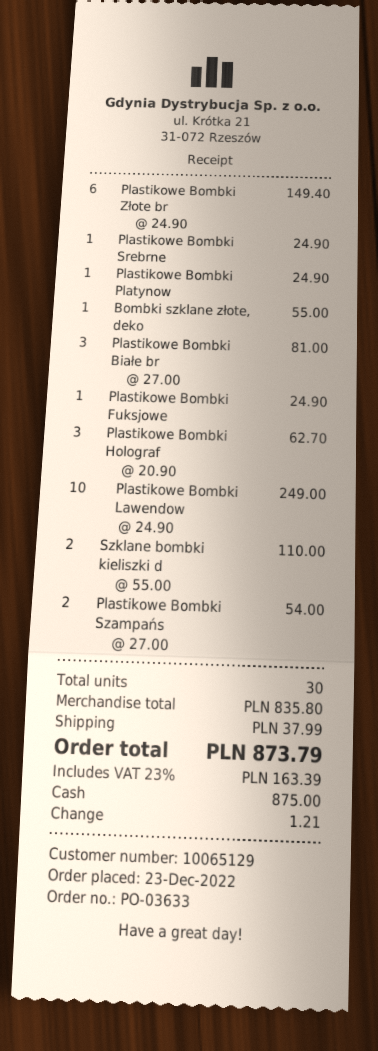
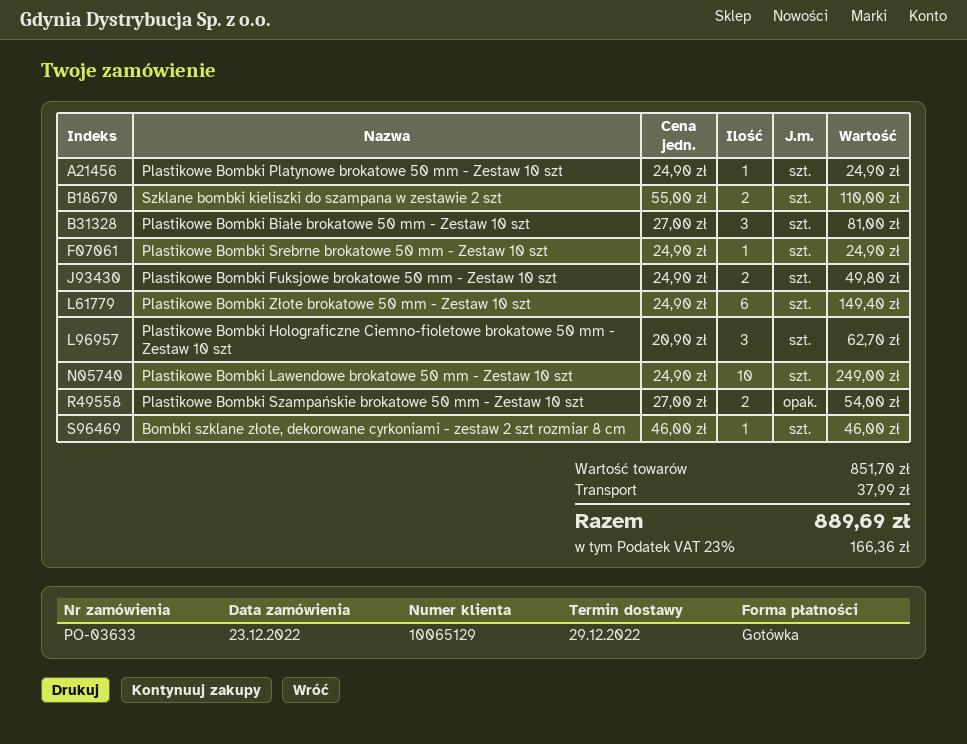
Bombki szklane złote, deko: 1 x 55.00 = 55.00 -> 1 x 46.00 = 46.00
Plastikowe Bombki Fuksjowe: 1 x 24.90 = 24.90 -> 2 x 24.90 = 49.80
subtotal: 835.80 -> 851.70
tax: 23% = 163.39 -> 23% = 166.36
total: 873.79 -> 889.69

